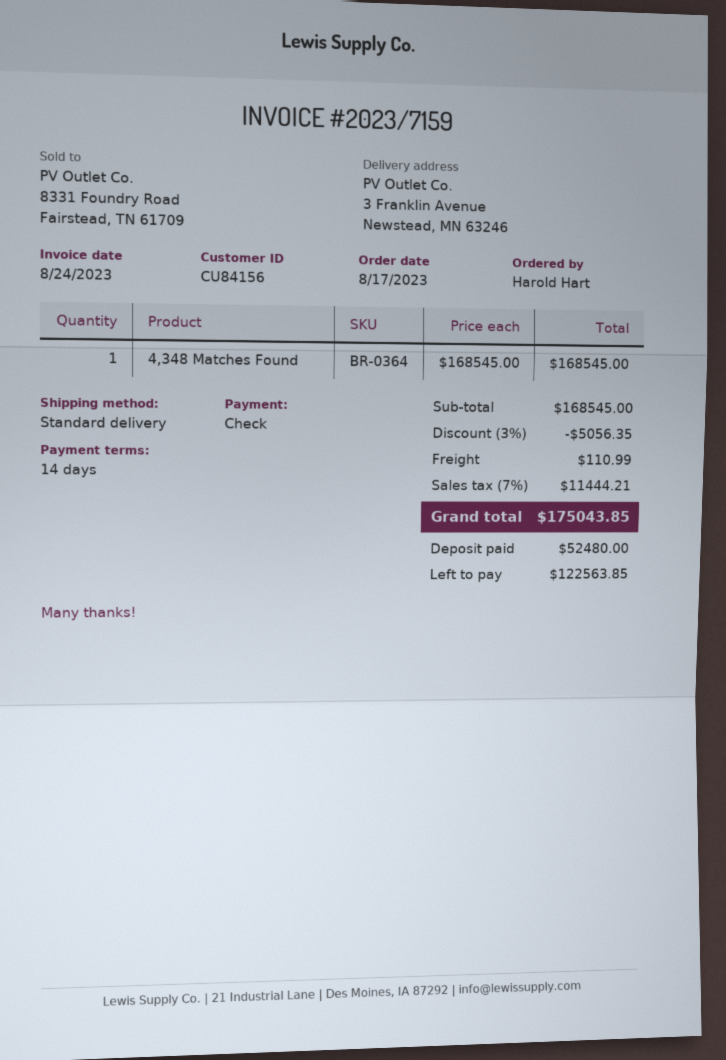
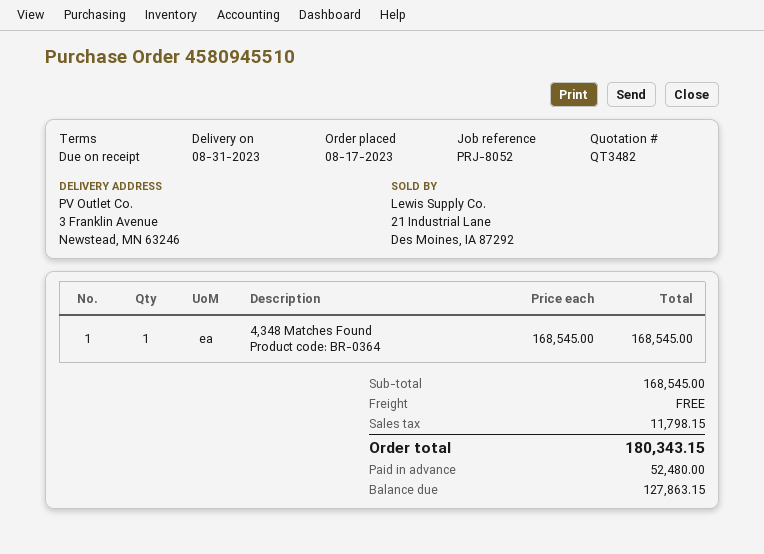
payment terms: 14 days -> on receipt
discount: 3% = 5056.35 -> none
shipping: 110.99 -> 0.00
tax: 11444.21 -> 11798.15
total: 175043.85 -> 180343.15
balance: 122563.85 -> 127863.15

